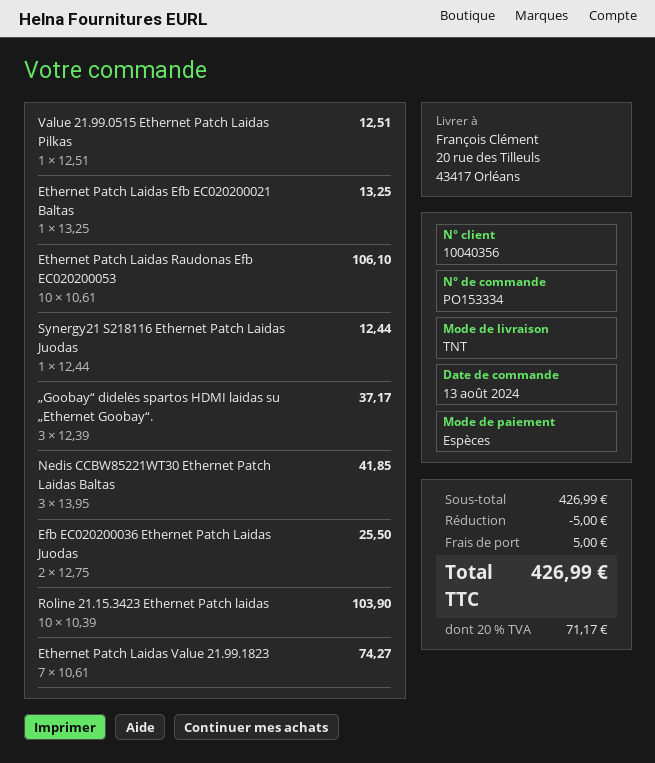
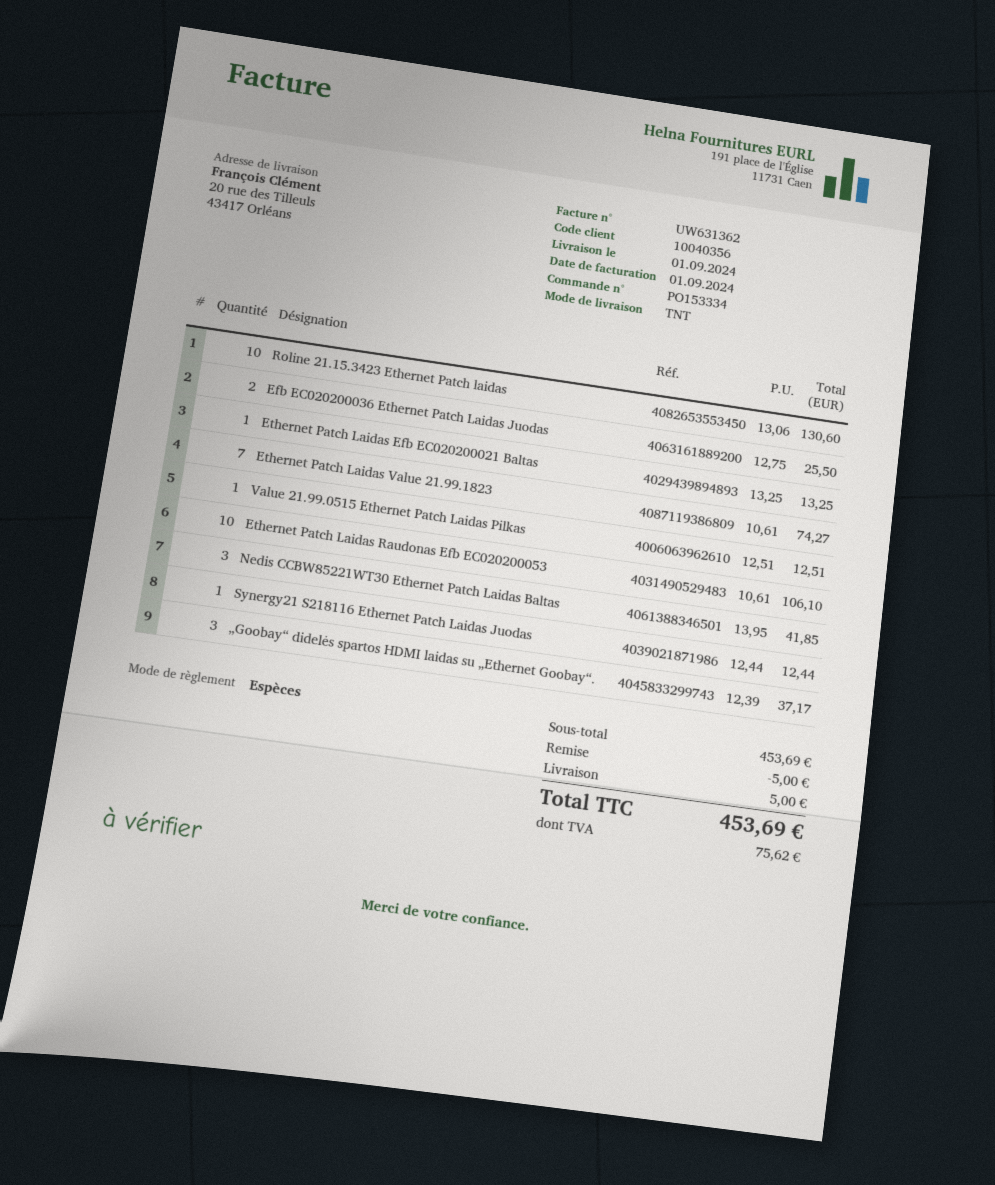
Roline 21.15.3423 Ethernet Patch laidas: 10 x 10.39 = 103.90 -> 10 x 13.06 = 130.60
subtotal: 426.99 -> 453.69
tax: 71.17 -> 75.62
total: 426.99 -> 453.69

